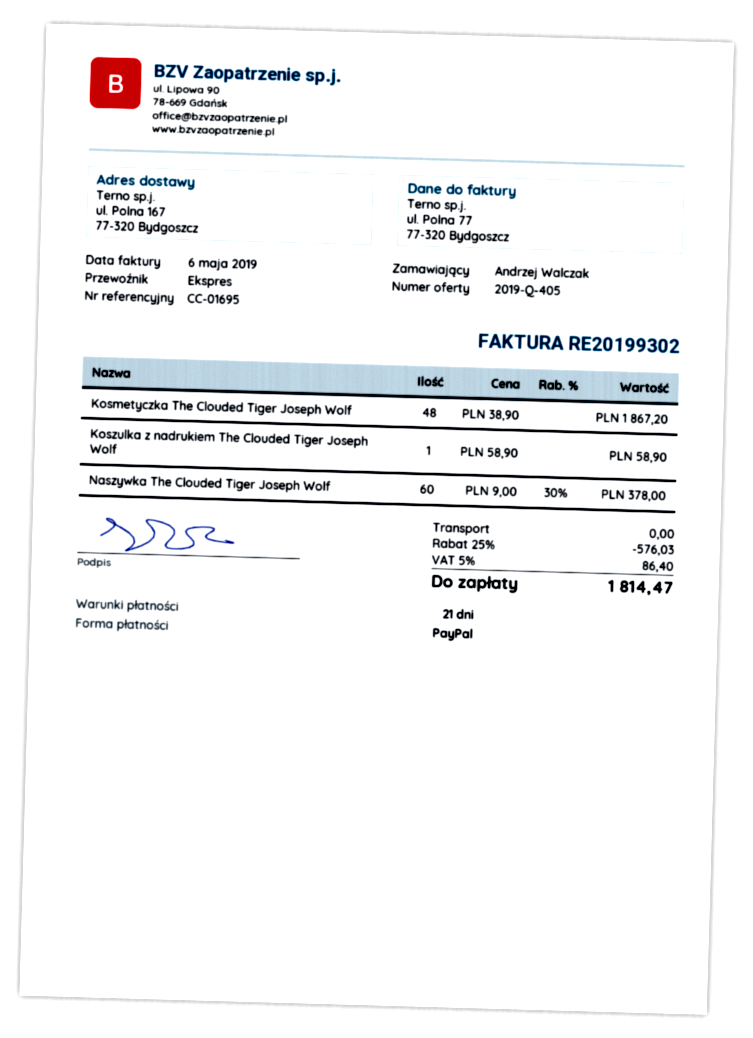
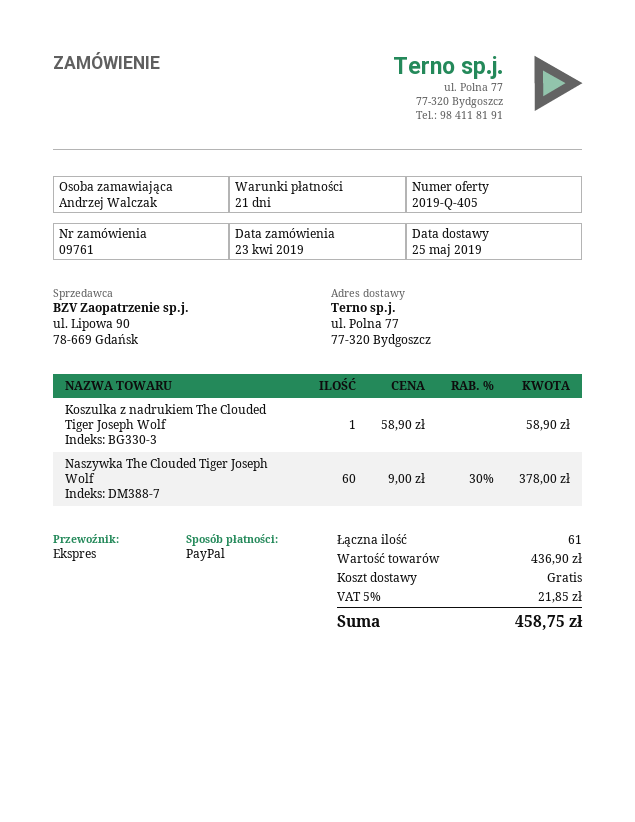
ship to: ul. Polna 167, 77-320 Bydgoszcz -> ul. Polna 77, 77-320 Bydgoszcz
Kosmetyczka The Clouded Tiger Joseph Wolf: 48 x 38.90 = 1867.20 -> none
discount: 25% = 576.03 -> none
tax: 5% = 86.40 -> 5% = 21.85
total: 1814.47 -> 458.75

